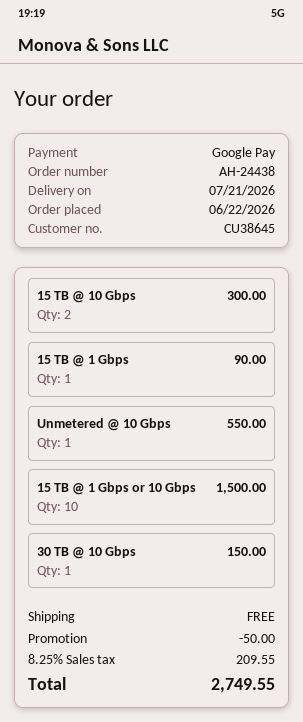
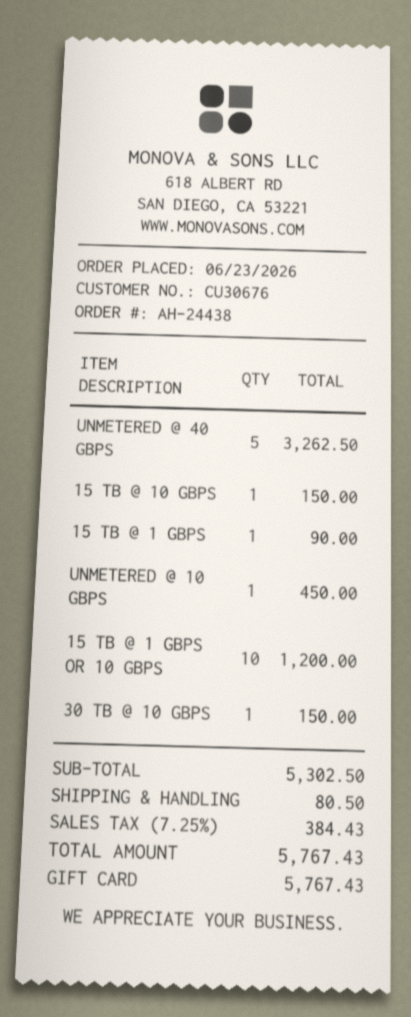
order date: 2026-06-22 -> 2026-06-23
customer number: CU38645 -> CU30676
payment method: Google Pay -> gift card
15 TB @ 10 Gbps: 2 for 300.00 -> 1 for 150.00
Unmetered @ 10 Gbps: 1 for 550.00 -> 1 for 450.00
15 TB @ 1 Gbps or 10 Gbps: 10 for 1500.00 -> 10 for 1200.00
UNMETERED @ 40 GBPS: none -> 5 for 3262.50
discount: 50.00 -> none
shipping: 0.00 -> 80.50
tax: 8.25% = 209.55 -> 7.25% = 384.43
total: 2749.55 -> 5767.43

